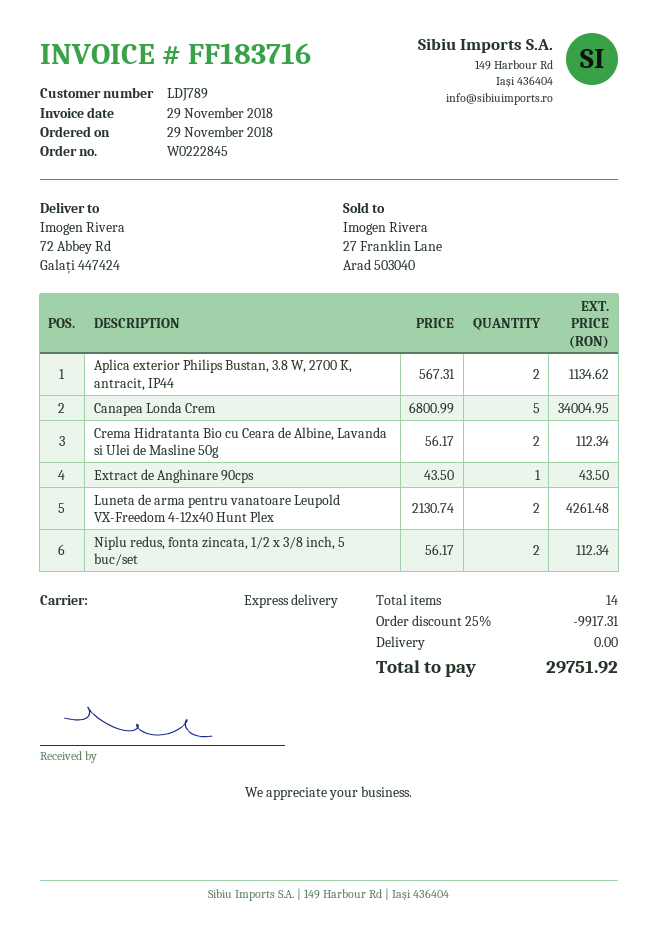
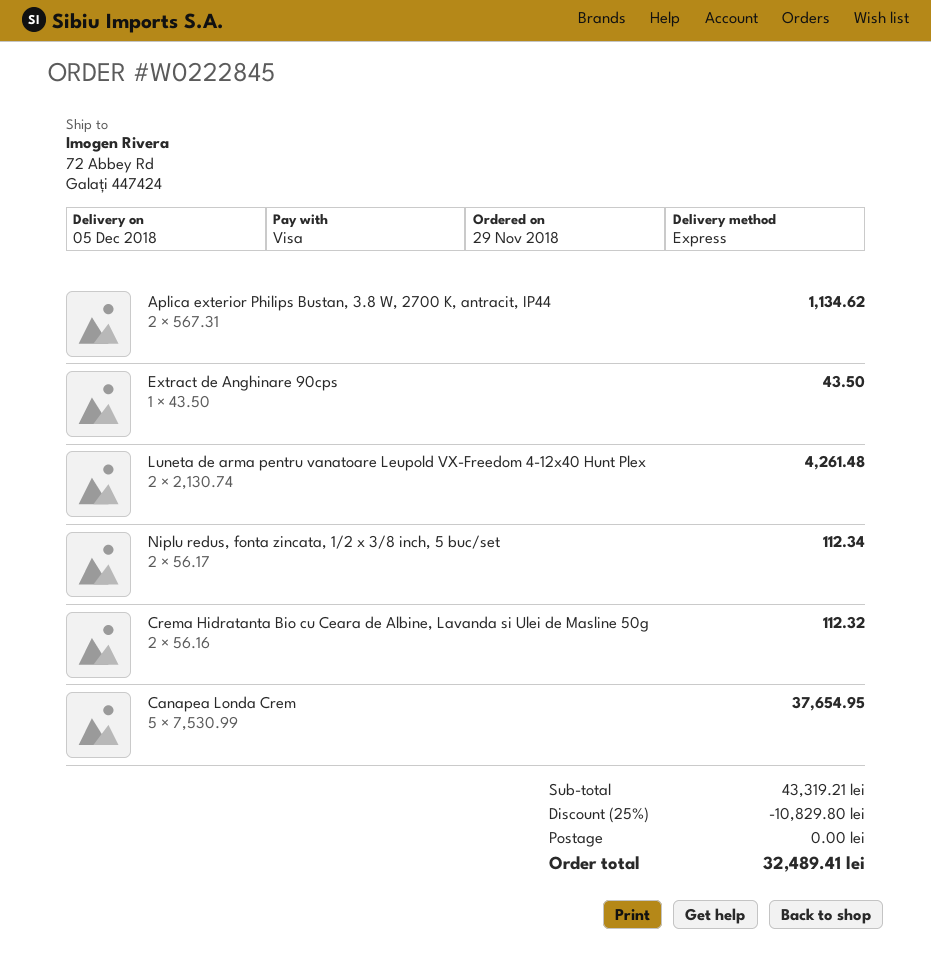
Canapea Londa Crem: 5 x 6800.99 = 34004.95 -> 5 x 7530.99 = 37654.95
Crema Hidratanta Bio cu Ceara de Albine, Lavanda si Ulei de Masline 50g: 2 x 56.17 = 112.34 -> 2 x 56.16 = 112.32
discount: 25% = 9917.31 -> 25% = 10829.80
total: 29751.92 -> 32489.41

